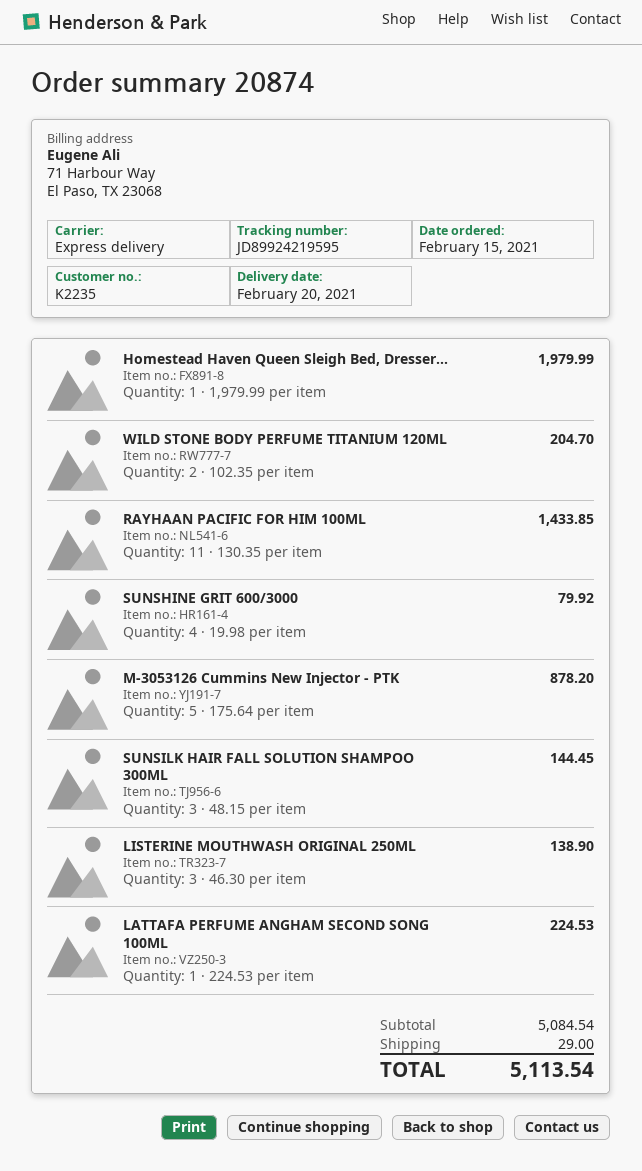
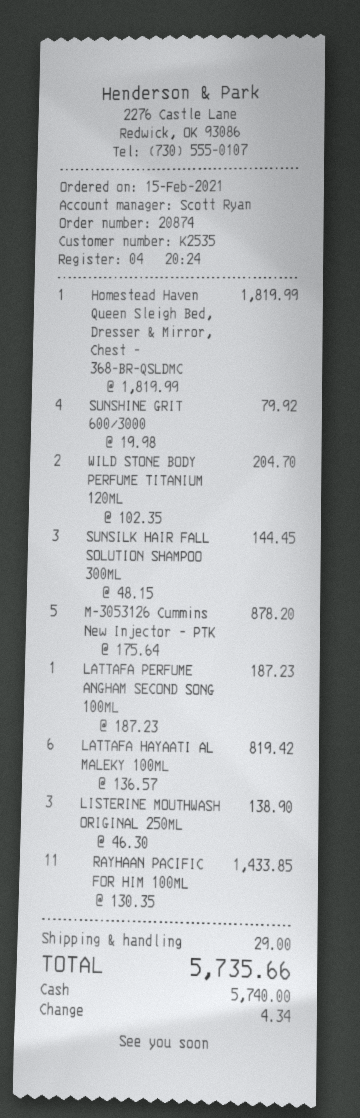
customer number: K2235 -> K2535
Homestead Haven Queen Sleigh Bed, Dresser...: 1 x 1979.99 = 1979.99 -> 1 x 1819.99 = 1819.99
LATTAFA PERFUME ANGHAM SECOND SONG 100ML: 1 x 224.53 = 224.53 -> 1 x 187.23 = 187.23
LATTAFA HAYAATI AL MALEKY 100ML: none -> 6 x 136.57 = 819.42
total: 5113.54 -> 5735.66

